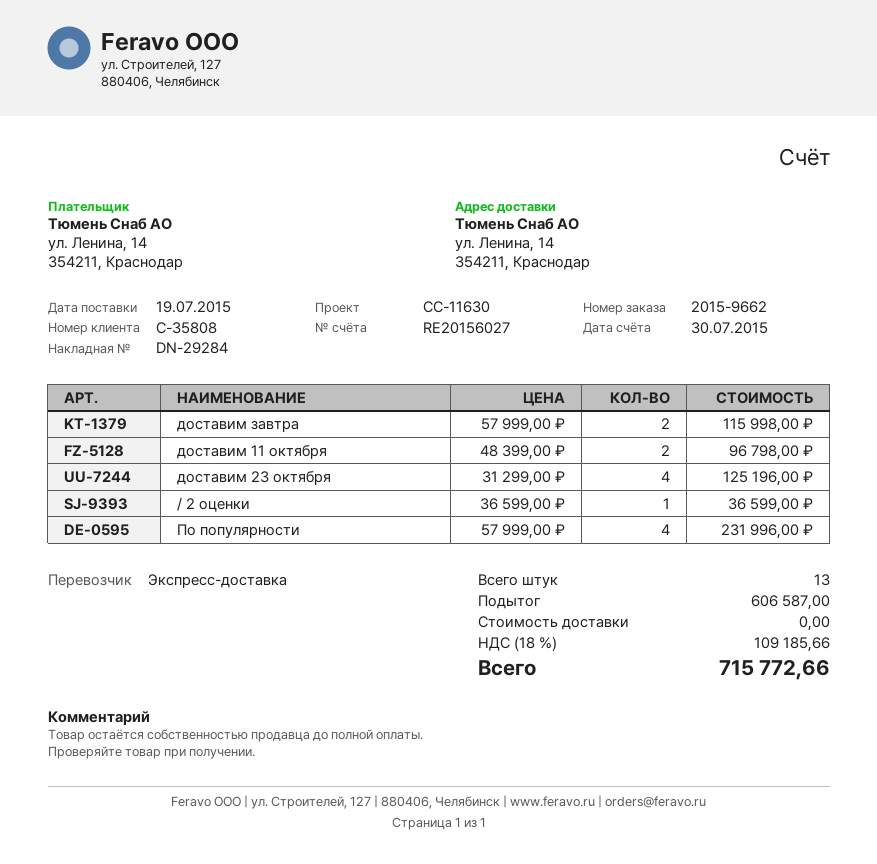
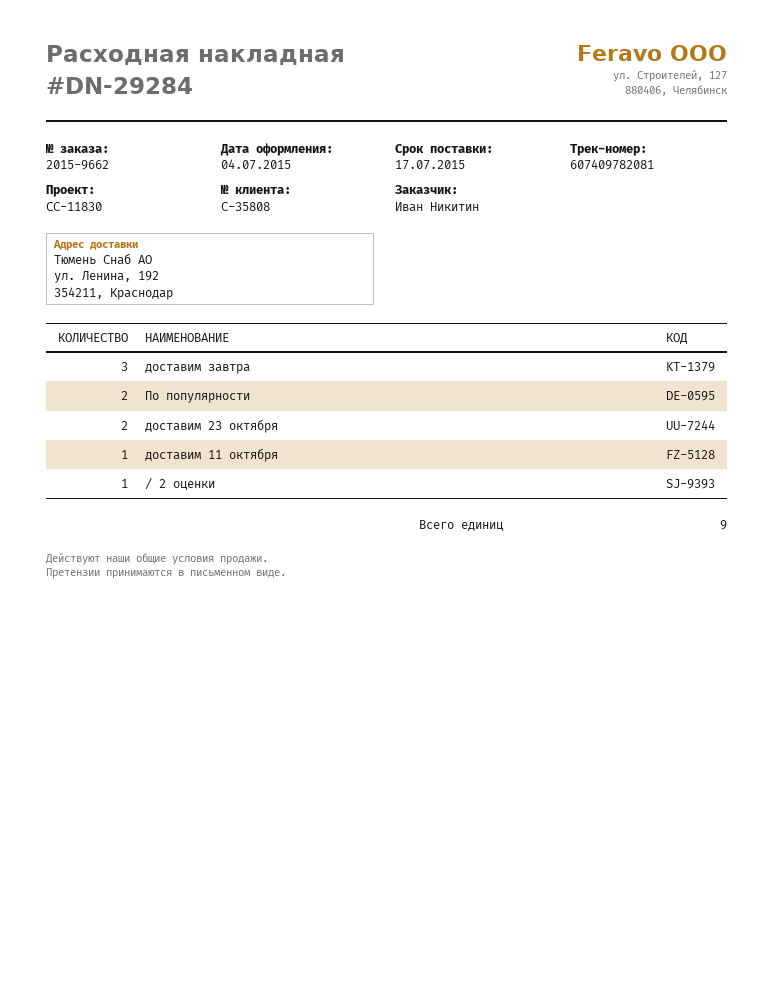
delivery date: 2015-07-19 -> 2015-07-17
reference: CC-11630 -> CC-11830
ship to: ул. Ленина, 14, 354211, Краснодар -> ул. Ленина, 192, 354211, Краснодар
доставим завтра: 2 -> 3
доставим 11 октября: 2 -> 1
доставим 23 октября: 4 -> 2
По популярности: 4 -> 2
total quantity: 13 -> 9

